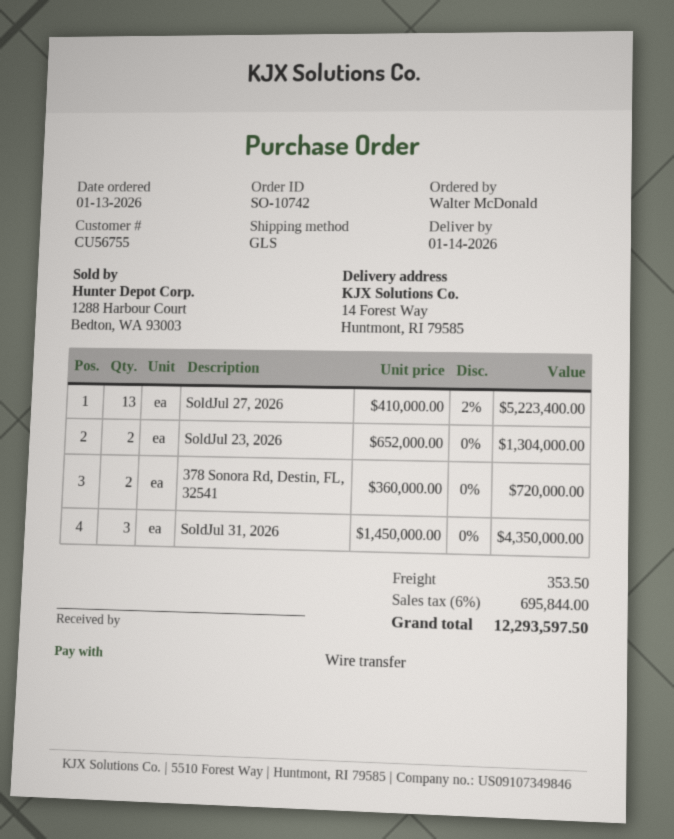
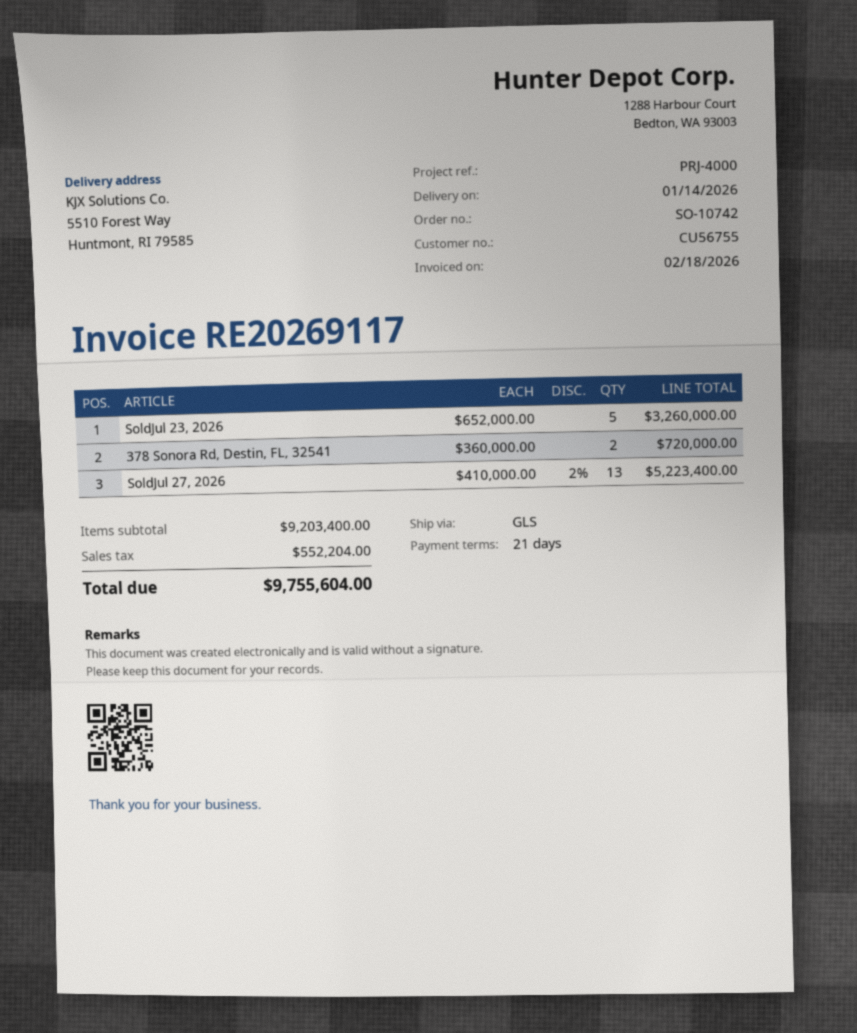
ship to: 14 Forest Way, Huntmont, RI 79585 -> 5510 Forest Way, Huntmont, RI 79585
SoldJul 23, 2026: 2 x 652000.00 = 1304000.00 -> 5 x 652000.00 = 3260000.00
SoldJul 31, 2026: 3 x 1450000.00 = 4350000.00 -> none
shipping: 353.50 -> none
tax: 695844.00 -> 552204.00
total: 12293597.50 -> 9755604.00

